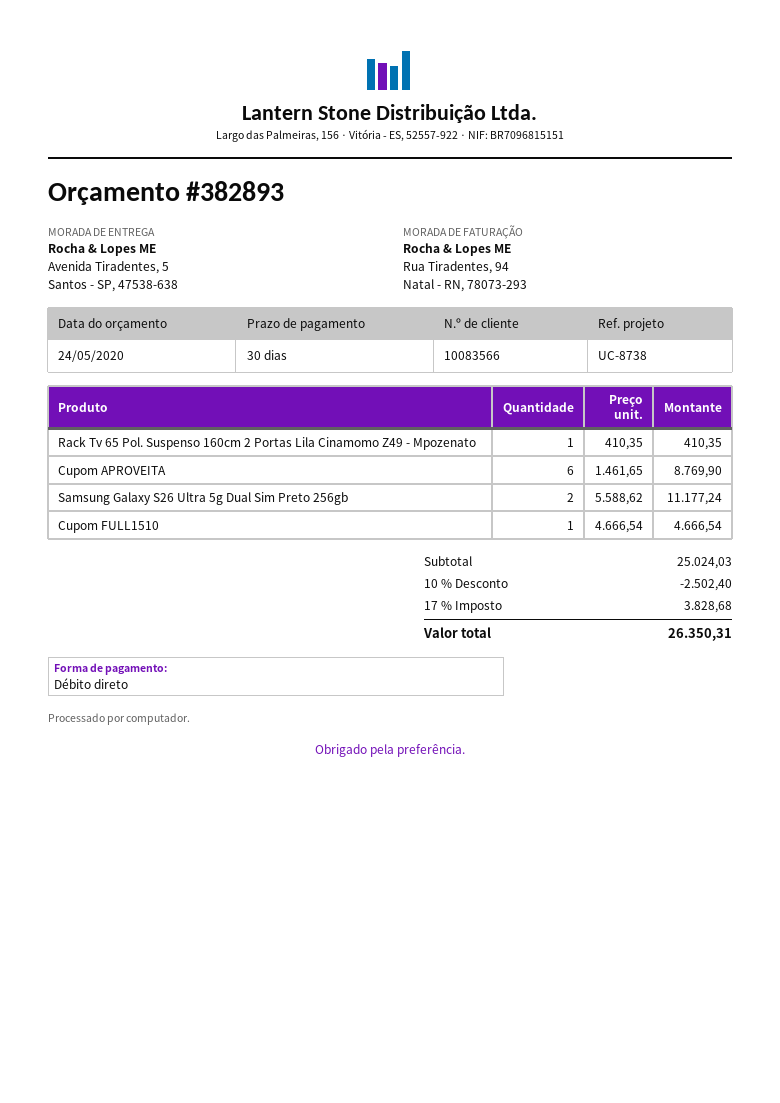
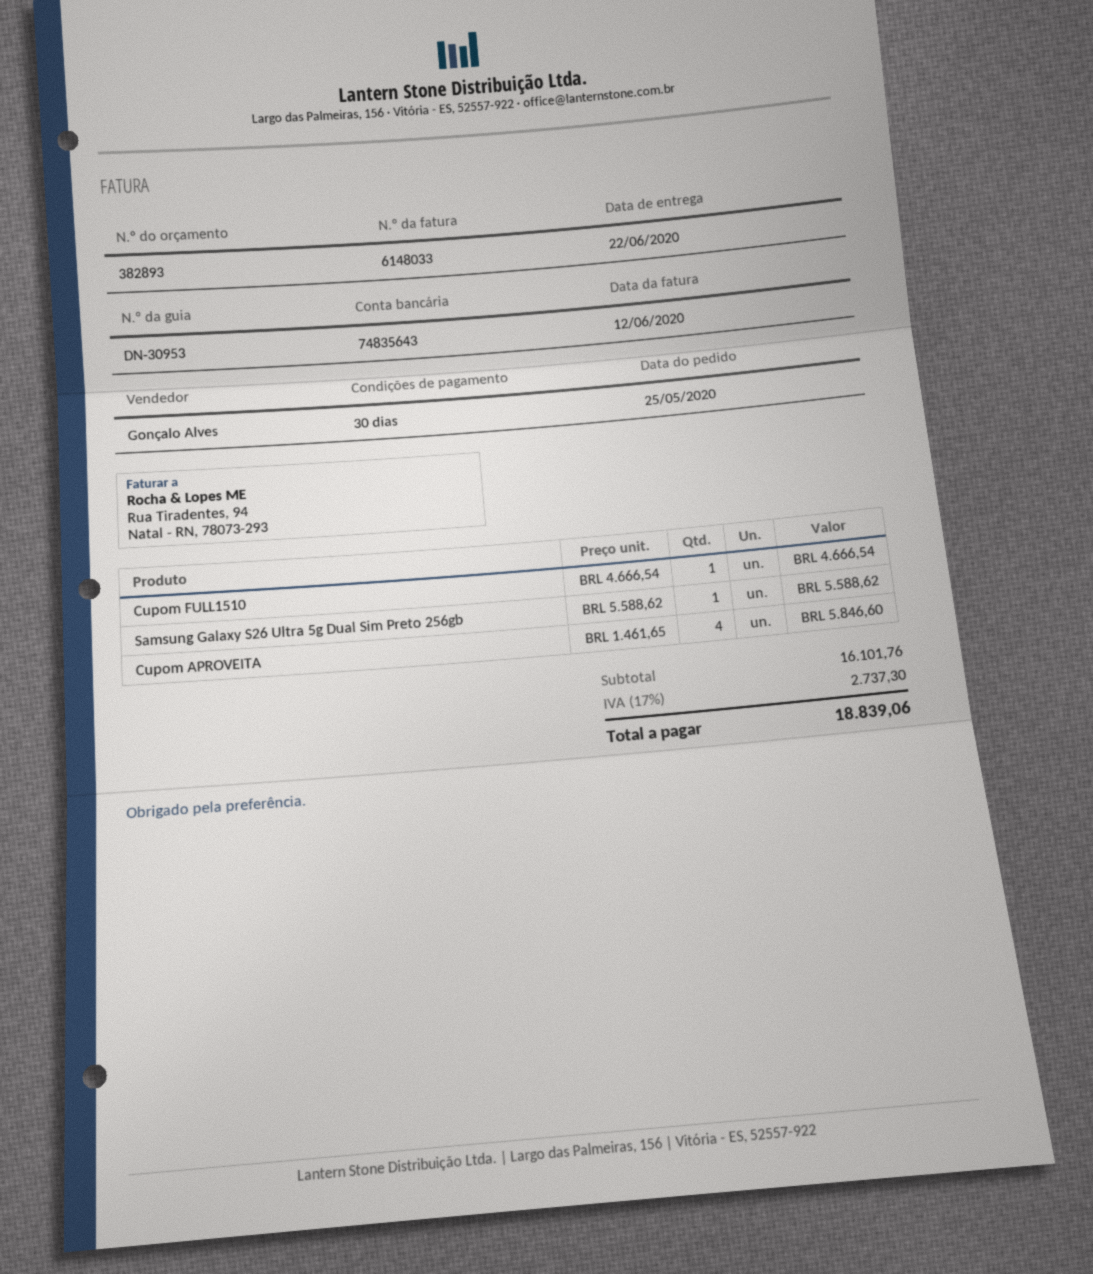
Rack Tv 65 Pol. Suspenso 160cm 2 Portas Lila Cinamomo Z49 - Mpozenato: 1 x 410.35 = 410.35 -> none
Cupom APROVEITA: 6 x 1461.65 = 8769.90 -> 4 x 1461.65 = 5846.60
Samsung Galaxy S26 Ultra 5g Dual Sim Preto 256gb: 2 x 5588.62 = 11177.24 -> 1 x 5588.62 = 5588.62
subtotal: 25024.03 -> 16101.76
discount: 10% = 2502.40 -> none
tax: 17% = 3828.68 -> 17% = 2737.30
total: 26350.31 -> 18839.06

